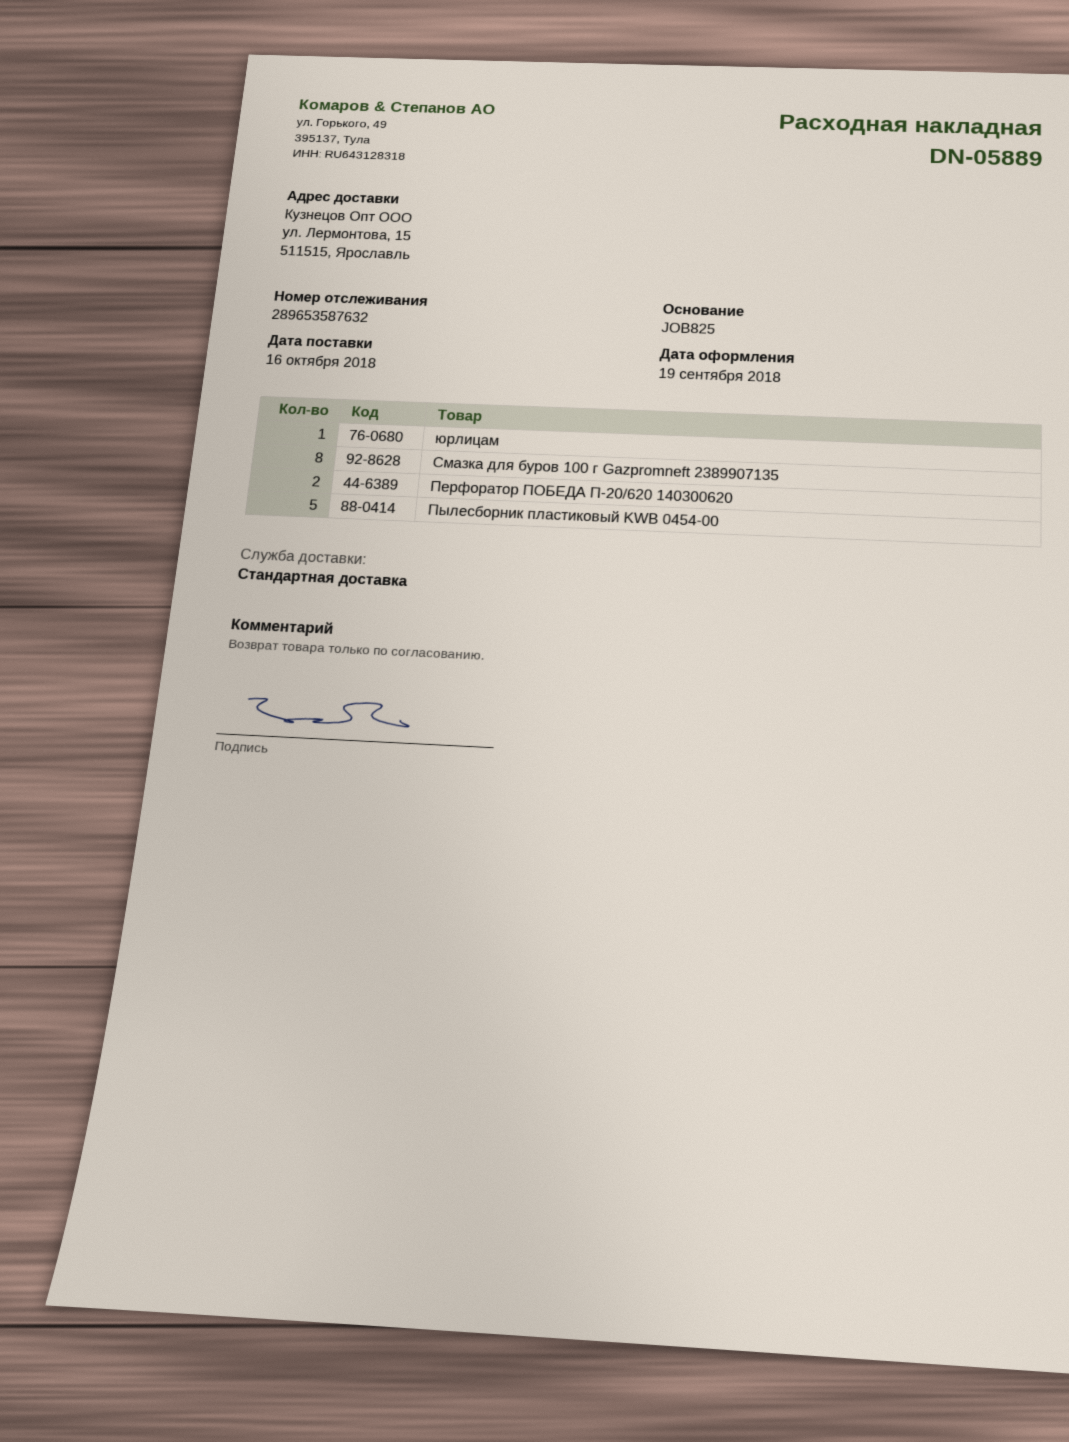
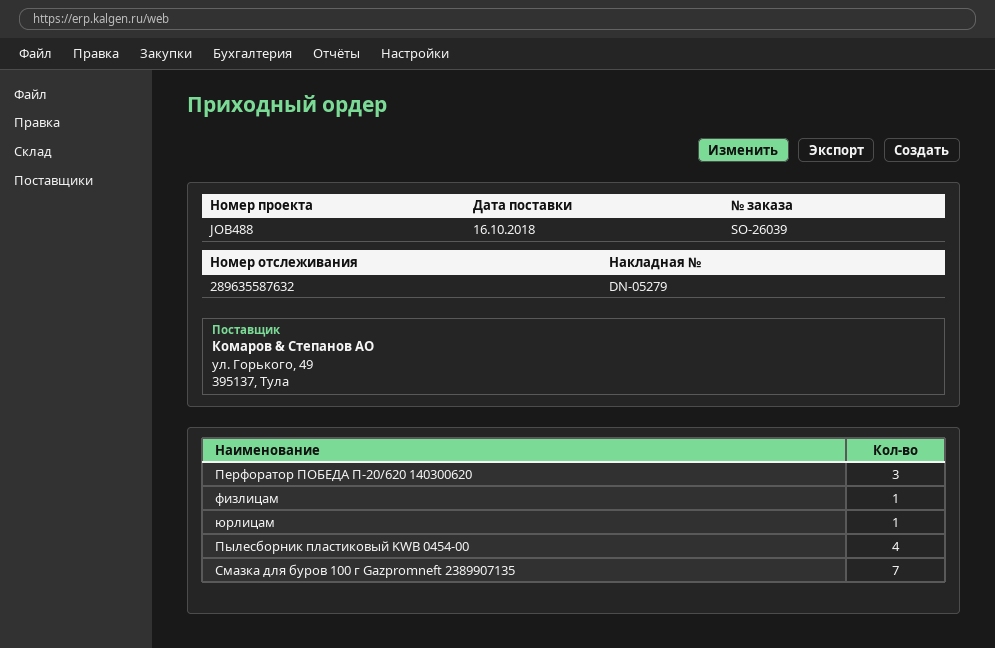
delivery note number: DN-05889 -> DN-05279
reference: JOB825 -> JOB488
tracking number: 289653587632 -> 289635587632
Смазка для буров 100 г Gazpromneft 2389907135: 8 -> 7
Перфоратор ПОБЕДА П-20/620 140300620: 2 -> 3
Пылесборник пластиковый KWB 0454-00: 5 -> 4
физлицам: none -> 1

